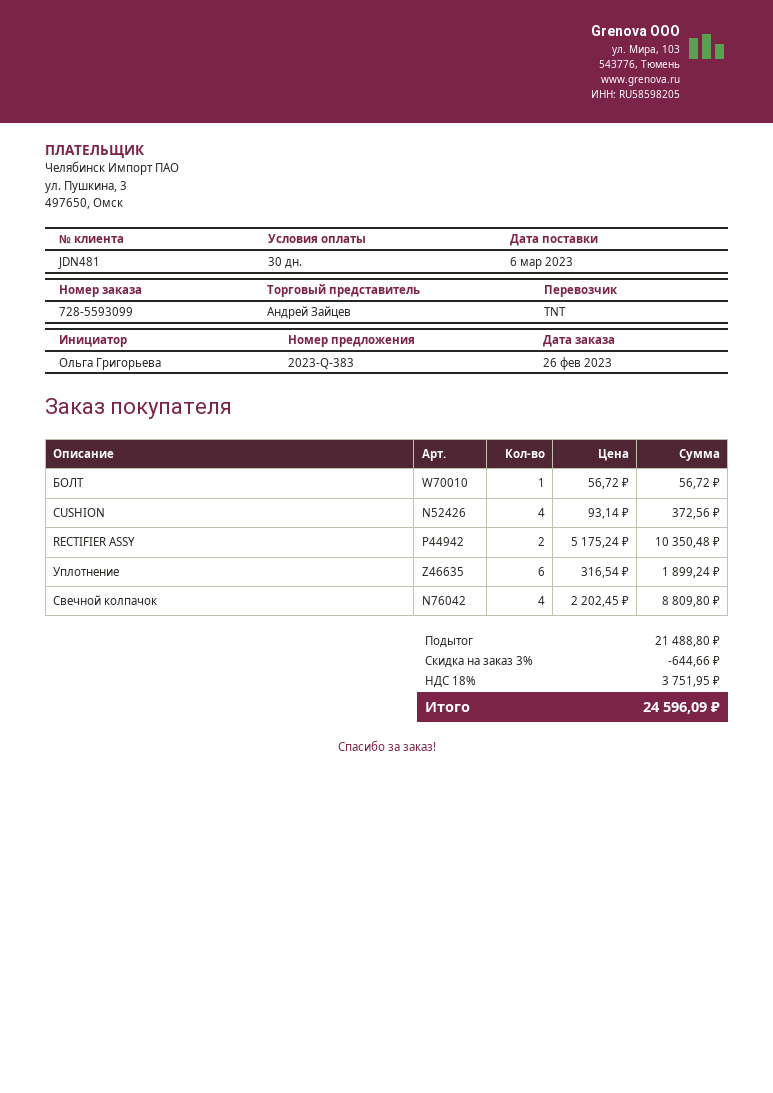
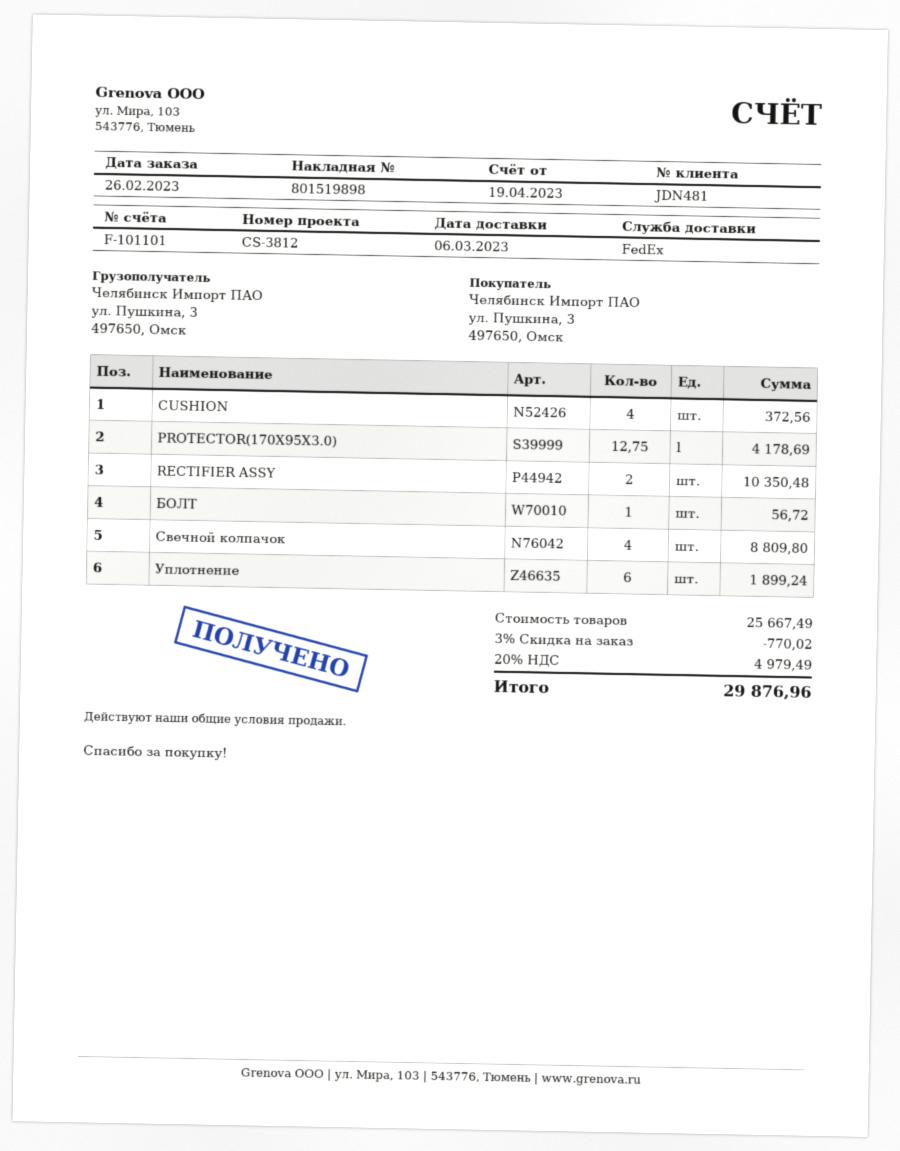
shipping method: TNT -> FedEx
PROTECTOR(170X95X3.0): none -> 12.75 for 4178.69
subtotal: 21488.80 -> 25667.49
discount: 3% = 644.66 -> 3% = 770.02
tax: 18% = 3751.95 -> 20% = 4979.49
total: 24596.09 -> 29876.96

